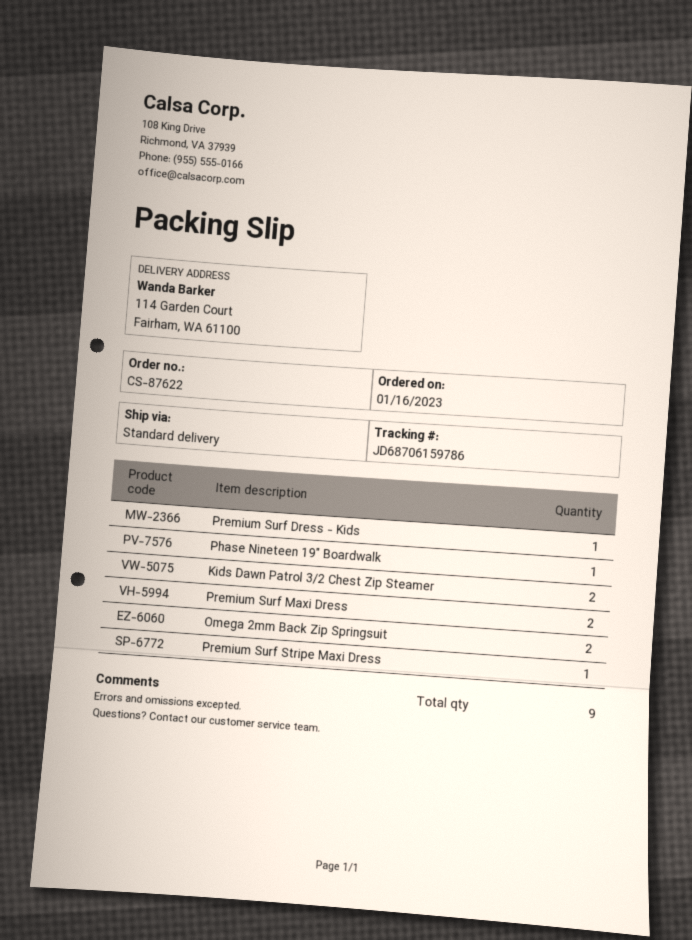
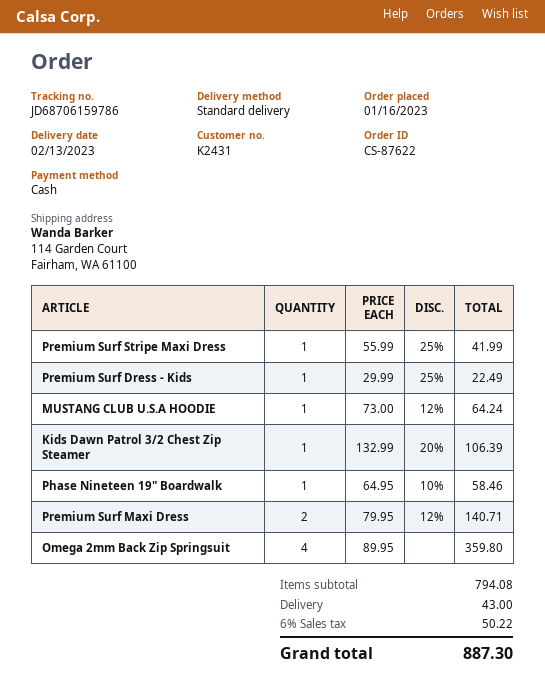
Kids Dawn Patrol 3/2 Chest Zip Steamer: 2 -> 1
Omega 2mm Back Zip Springsuit: 2 -> 4
MUSTANG CLUB U.S.A HOODIE: none -> 1

